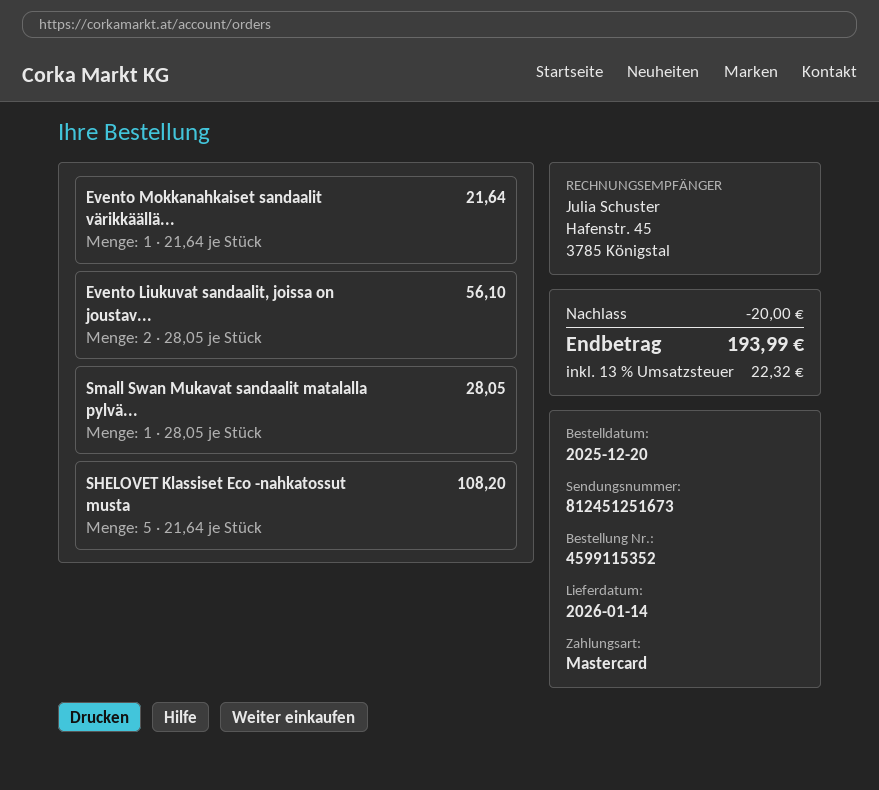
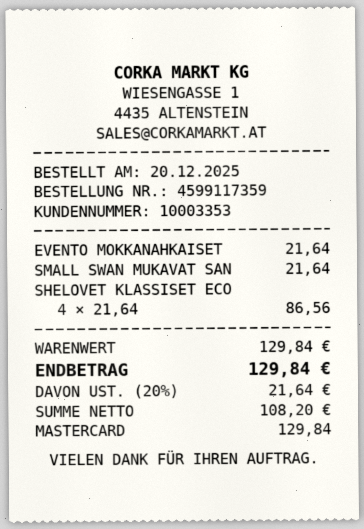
order number: 4599115352 -> 4599117359
Evento Liukuvat sandaalit, joissa on joustav...: 2 x 28.05 = 56.10 -> none
Small Swan Mukavat sandaalit matalalla pylvä...: 1 x 28.05 = 28.05 -> 1 x 21.64 = 21.64
SHELOVET Klassiset Eco -nahkatossut musta: 5 x 21.64 = 108.20 -> 4 x 21.64 = 86.56
discount: 20.00 -> none
tax: 13% = 22.32 -> 20% = 21.64
total: 193.99 -> 129.84

